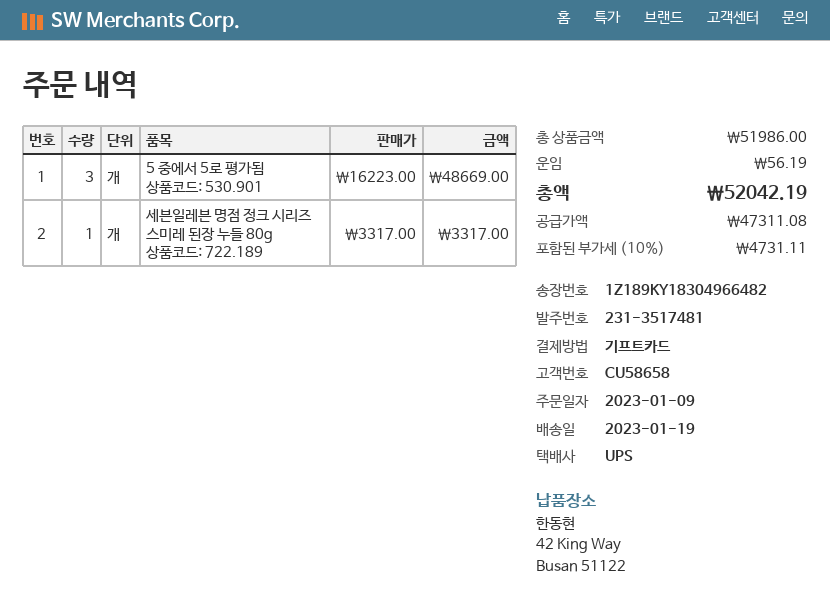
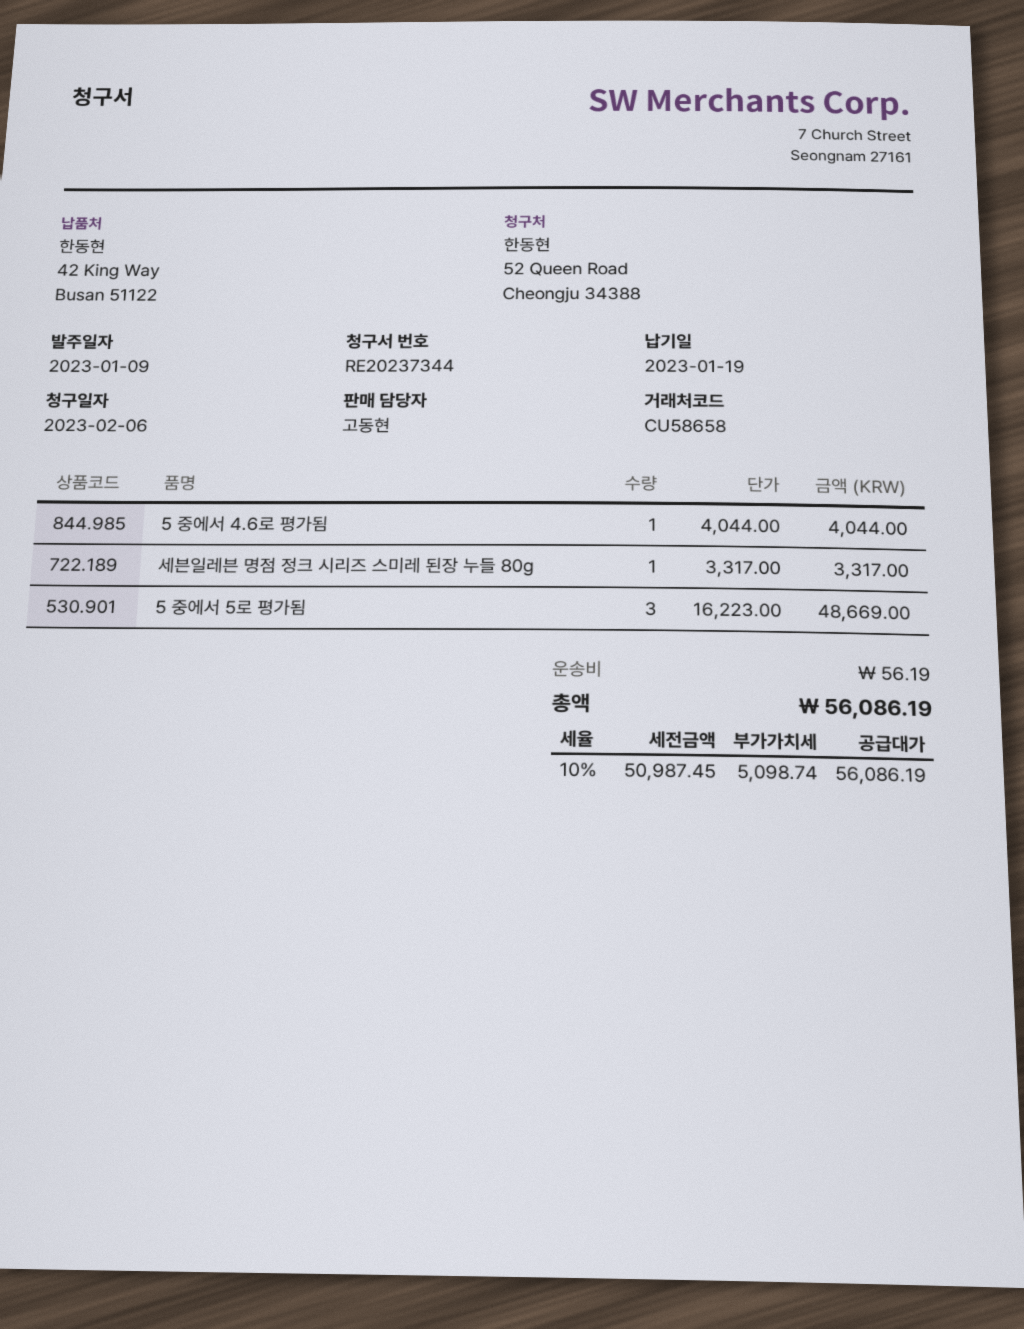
5 중에서 4.6로 평가됨: none -> 1 x 4044.00 = 4044.00
net: 47311.08 -> 50987.45
tax: 10% = 4731.11 -> 10% = 5098.74
total: 52042.19 -> 56086.19

